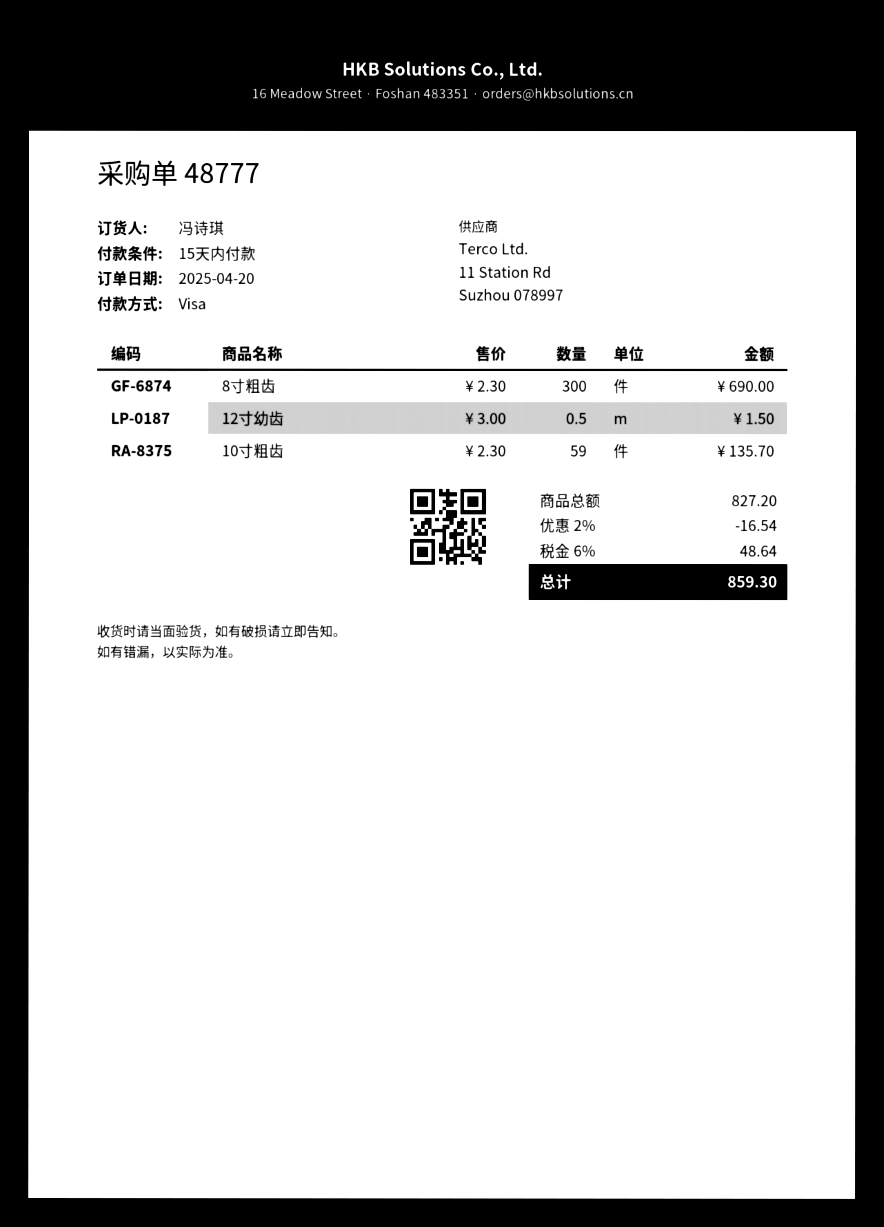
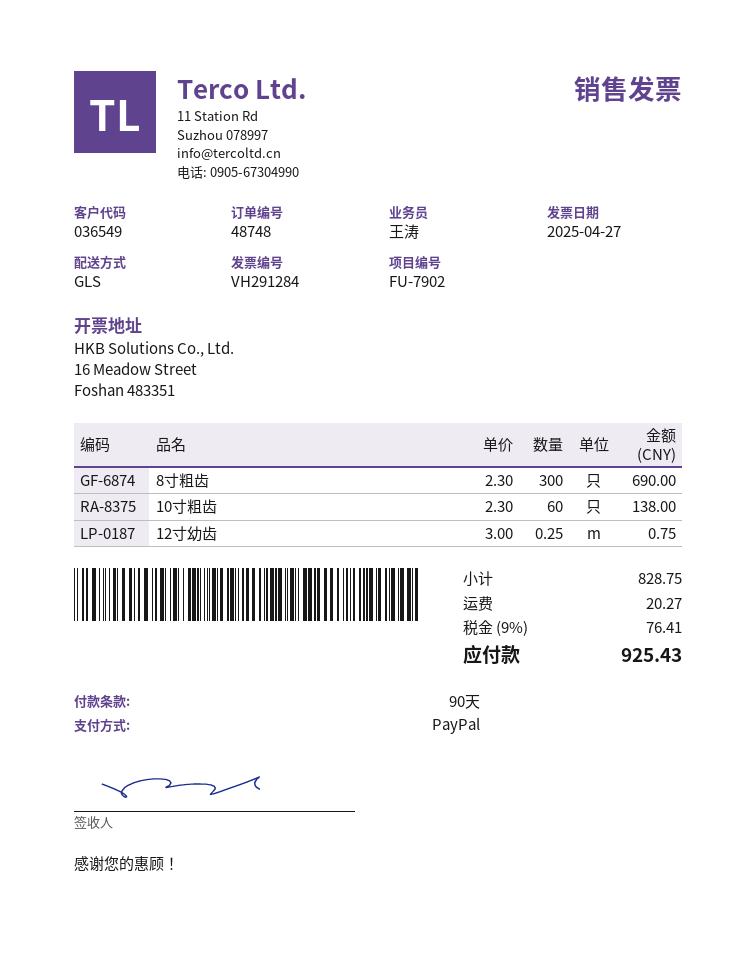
order number: 48777 -> 48748
payment terms: 15 days -> 90 days
payment method: Visa -> PayPal
12寸幼齿: 0.5 x 3.00 = 1.50 -> 0.25 x 3.00 = 0.75
10寸粗齿: 59 x 2.30 = 135.70 -> 60 x 2.30 = 138.00
subtotal: 827.20 -> 828.75
discount: 2% = 16.54 -> none
shipping: none -> 20.27
tax: 6% = 48.64 -> 9% = 76.41
total: 859.30 -> 925.43

